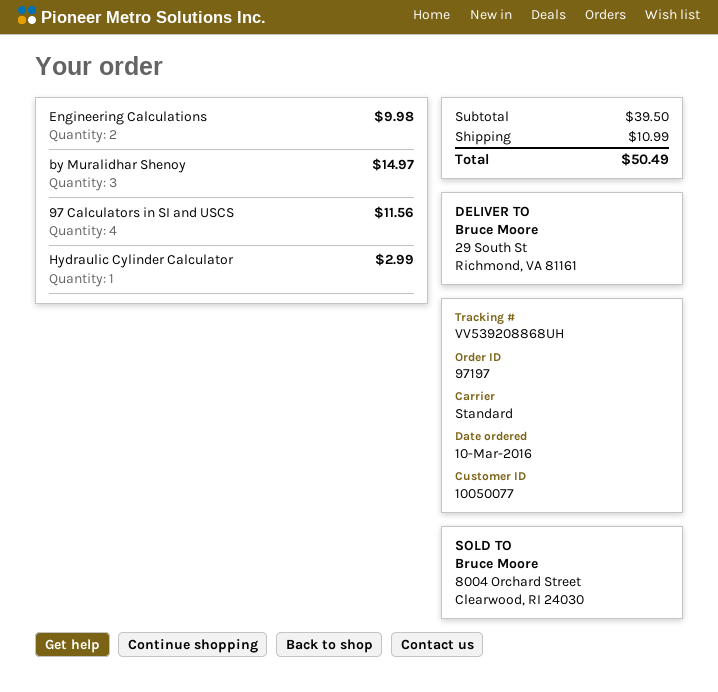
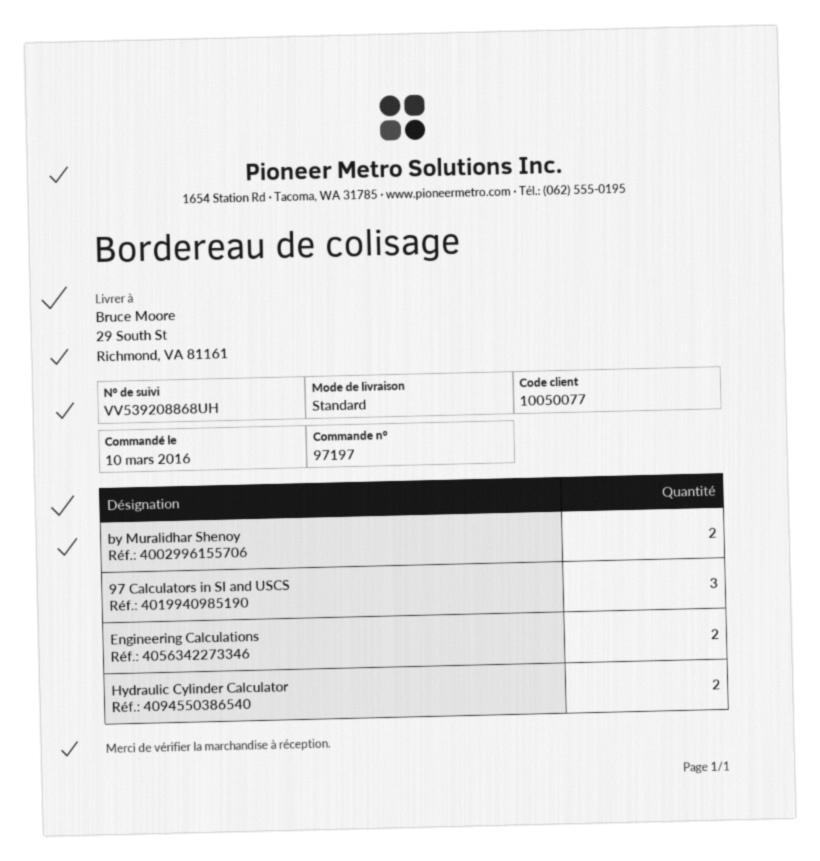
by Muralidhar Shenoy: 3 -> 2
97 Calculators in SI and USCS: 4 -> 3
Hydraulic Cylinder Calculator: 1 -> 2

